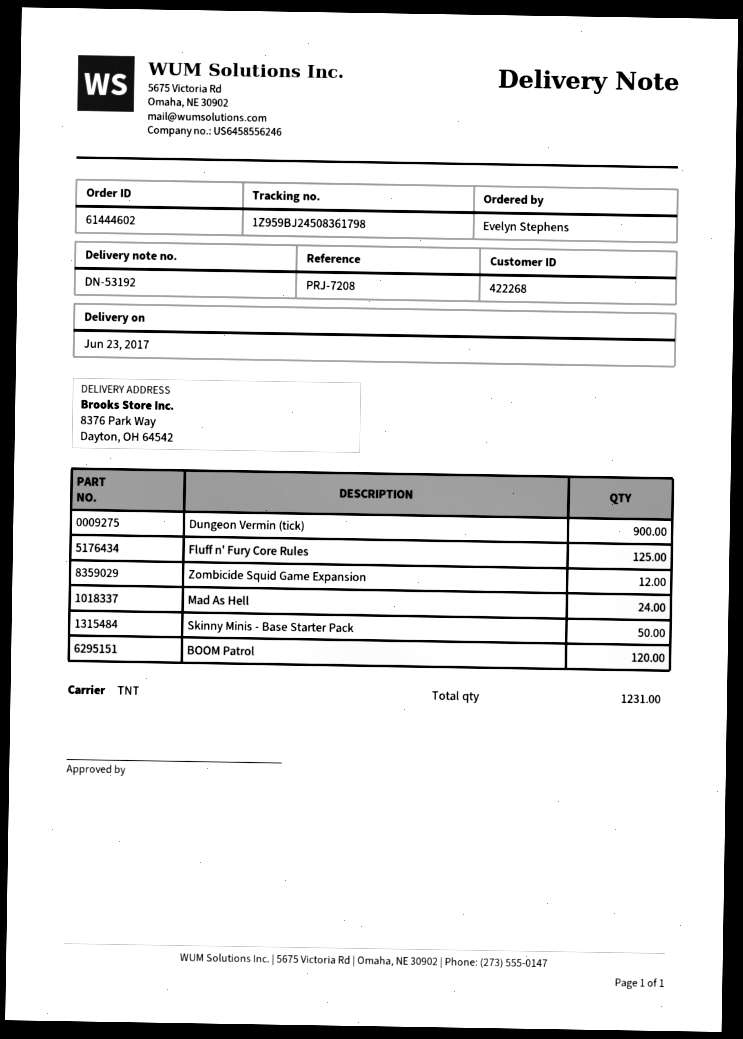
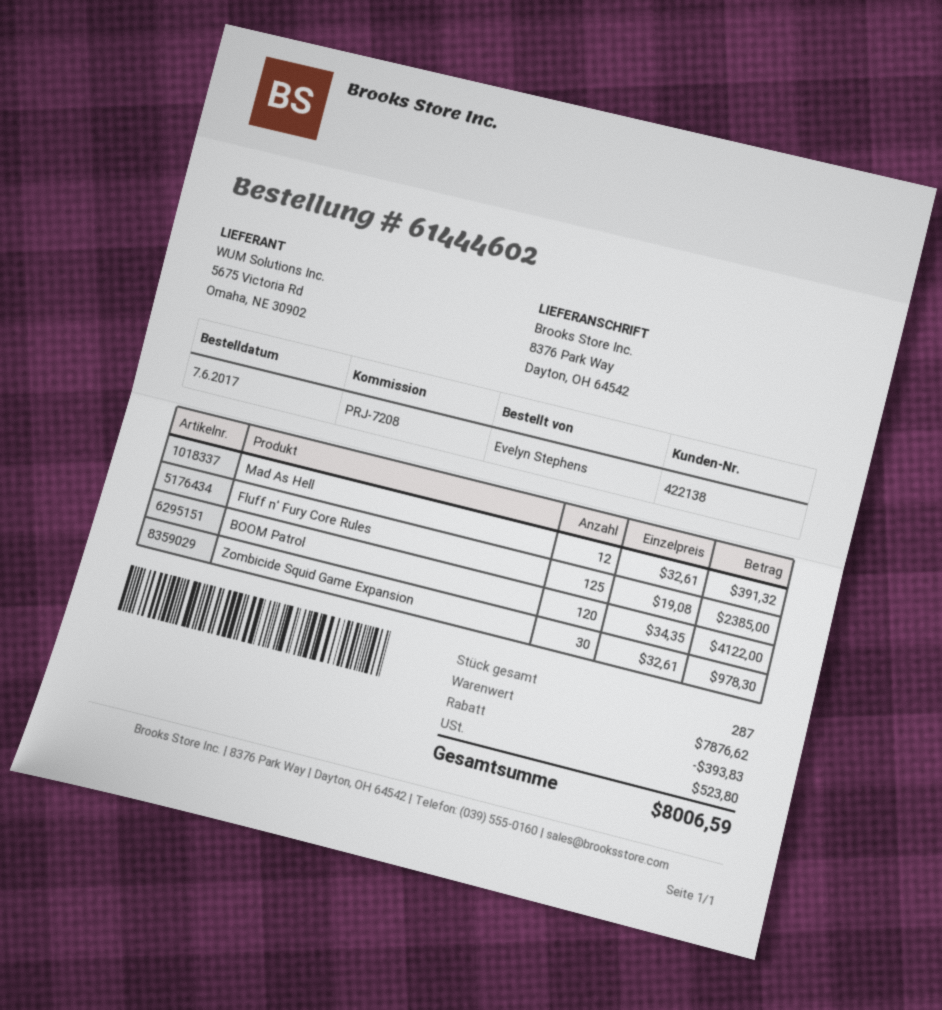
customer number: 422268 -> 422138
Dungeon Vermin (tick): 900 -> none
Zombicide Squid Game Expansion: 12 -> 30
Mad As Hell: 24 -> 12
Skinny Minis - Base Starter Pack: 50 -> none
total quantity: 1231 -> 287

